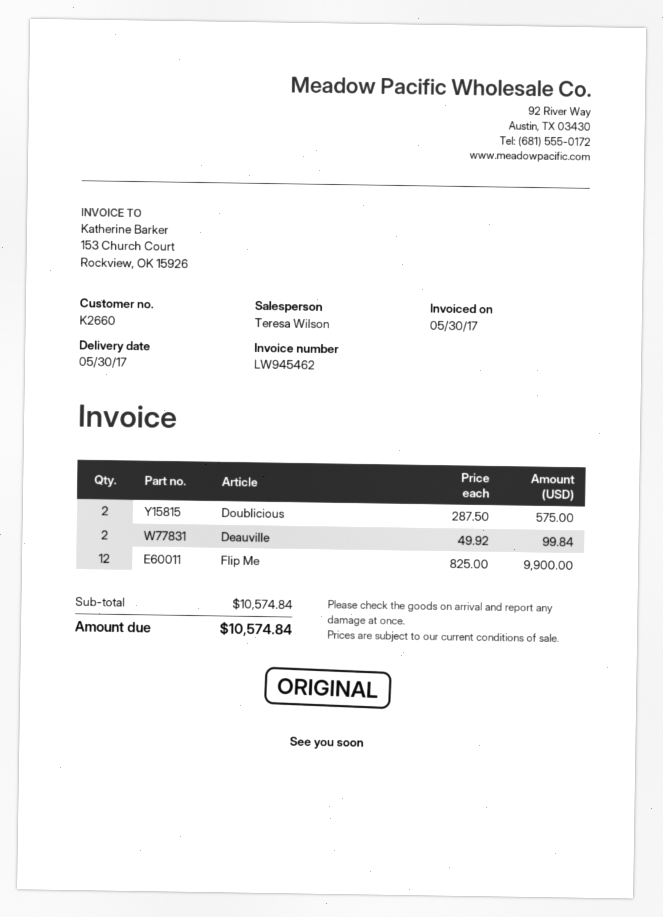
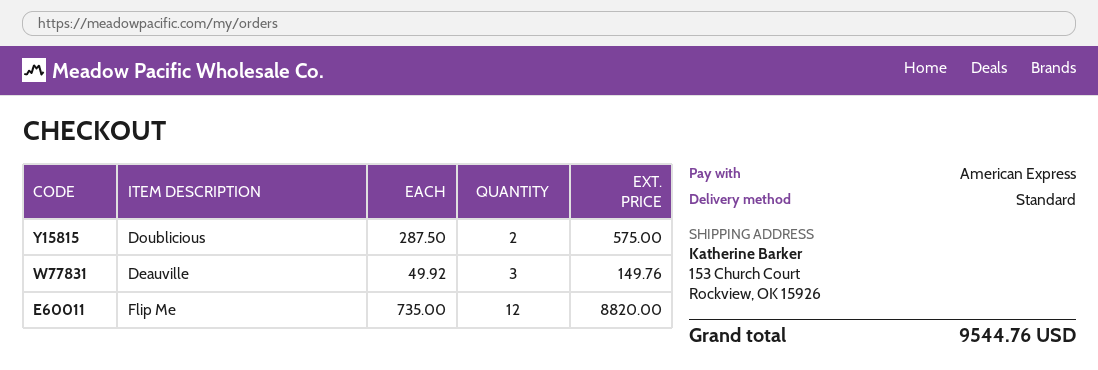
Deauville: 2 x 49.92 = 99.84 -> 3 x 49.92 = 149.76
Flip Me: 12 x 825.00 = 9900.00 -> 12 x 735.00 = 8820.00
total: 10574.84 -> 9544.76

